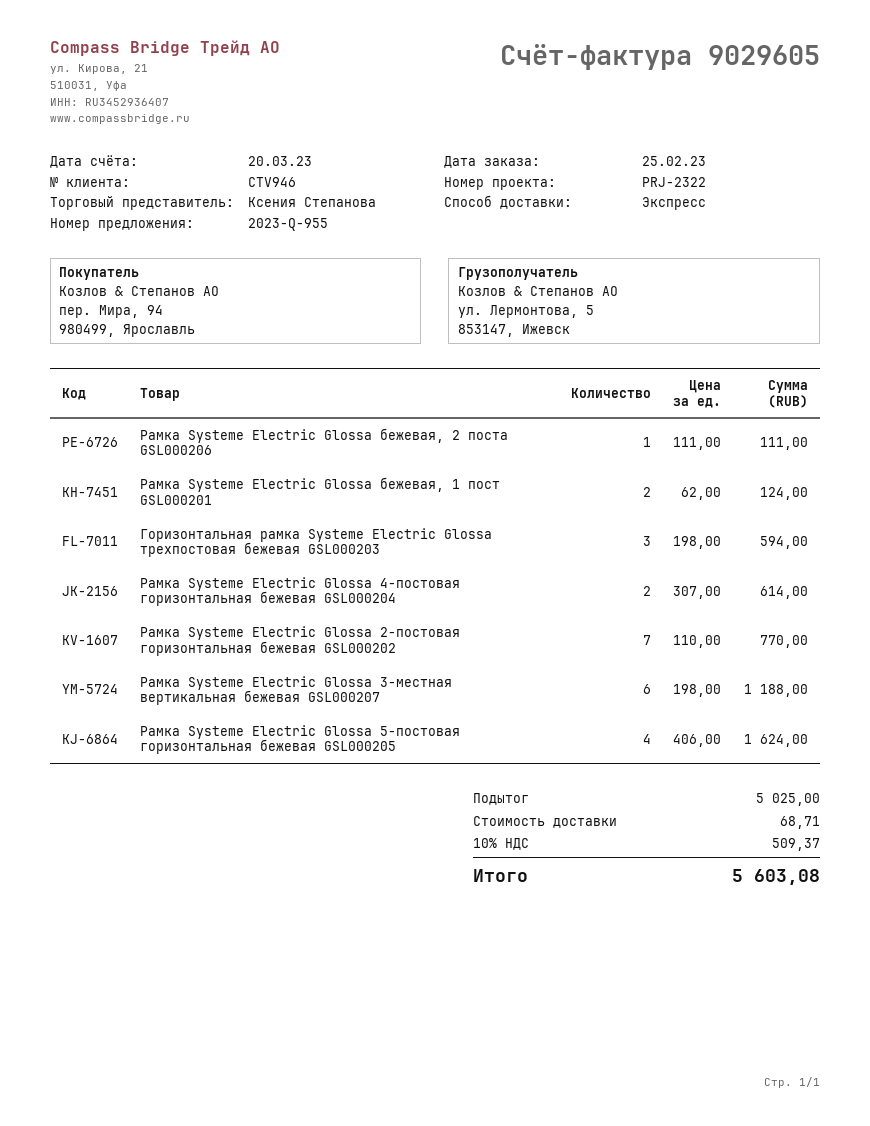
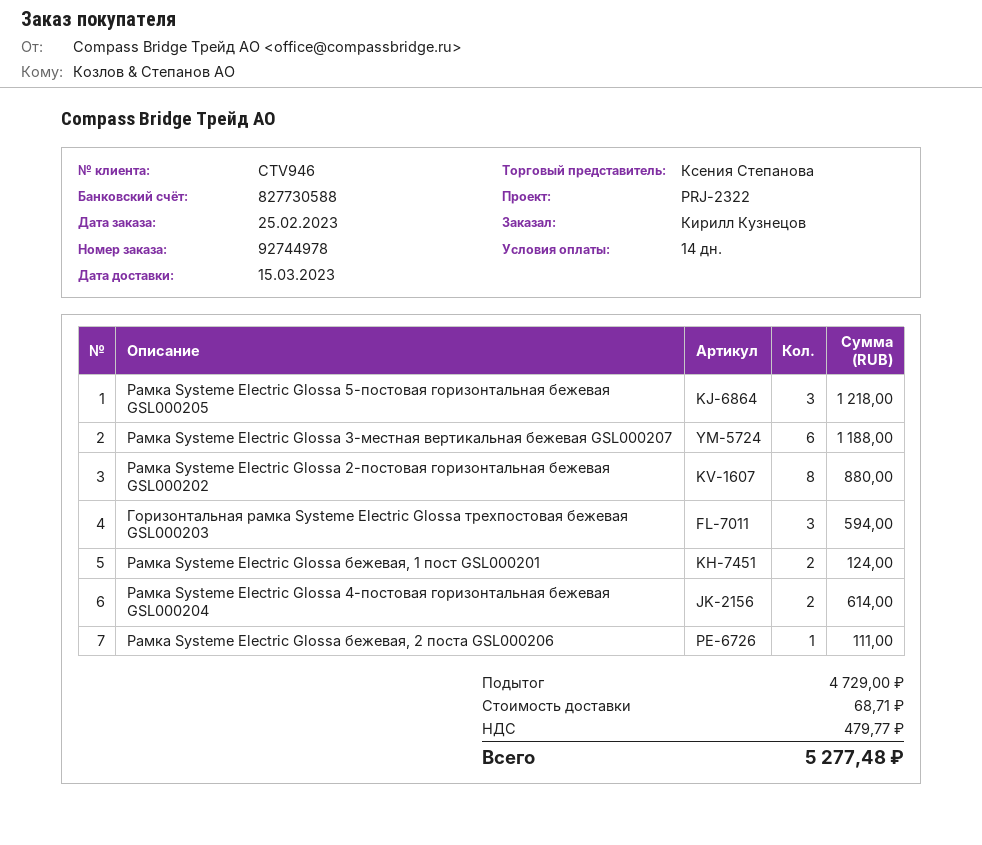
Рамка Systeme Electric Glossa 2-постовая горизонтальная бежевая GSL000202: 7 for 770.00 -> 8 for 880.00
Рамка Systeme Electric Glossa 5-постовая горизонтальная бежевая GSL000205: 4 for 1624.00 -> 3 for 1218.00
subtotal: 5025.00 -> 4729.00
tax: 509.37 -> 479.77
total: 5603.08 -> 5277.48

